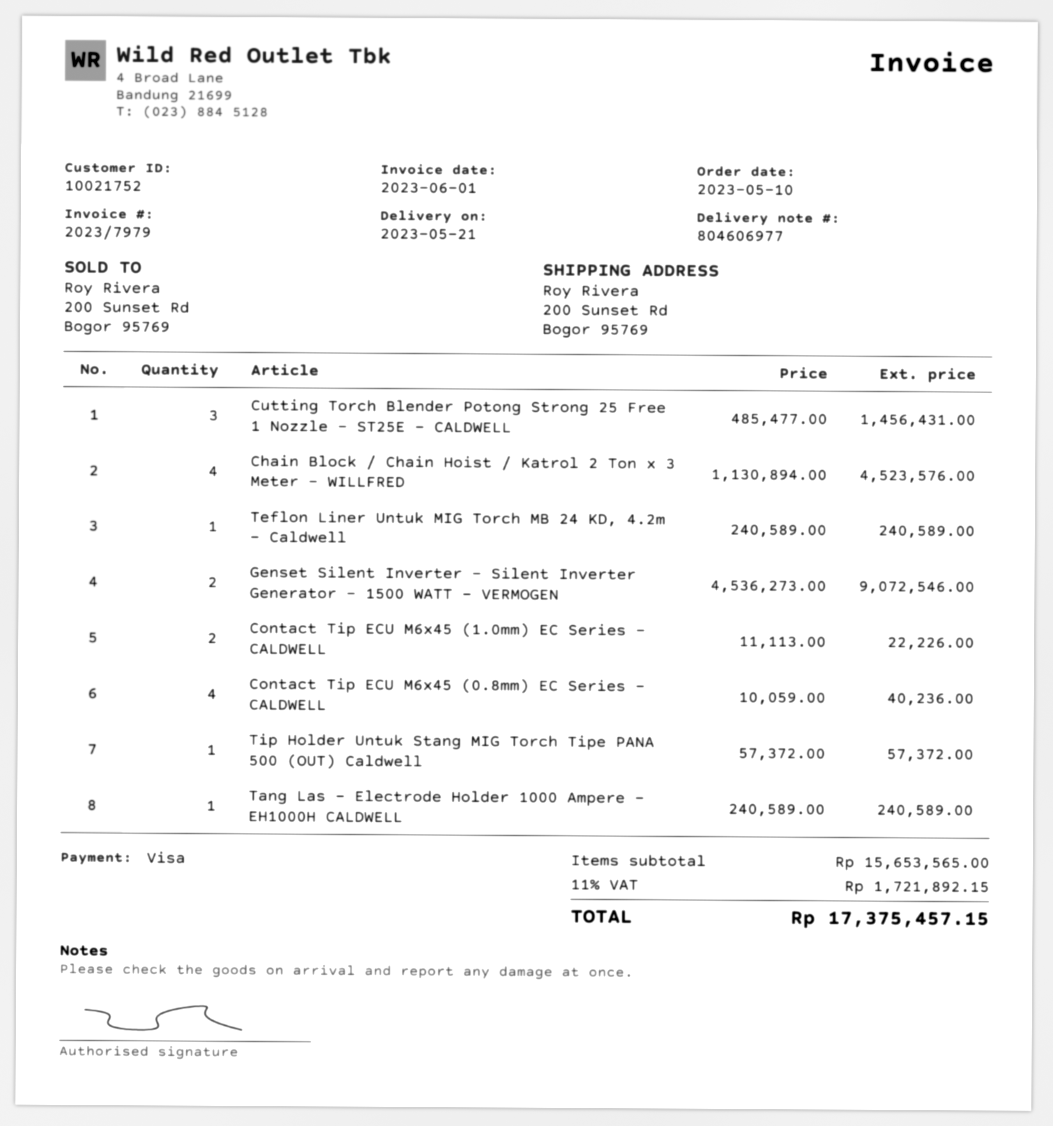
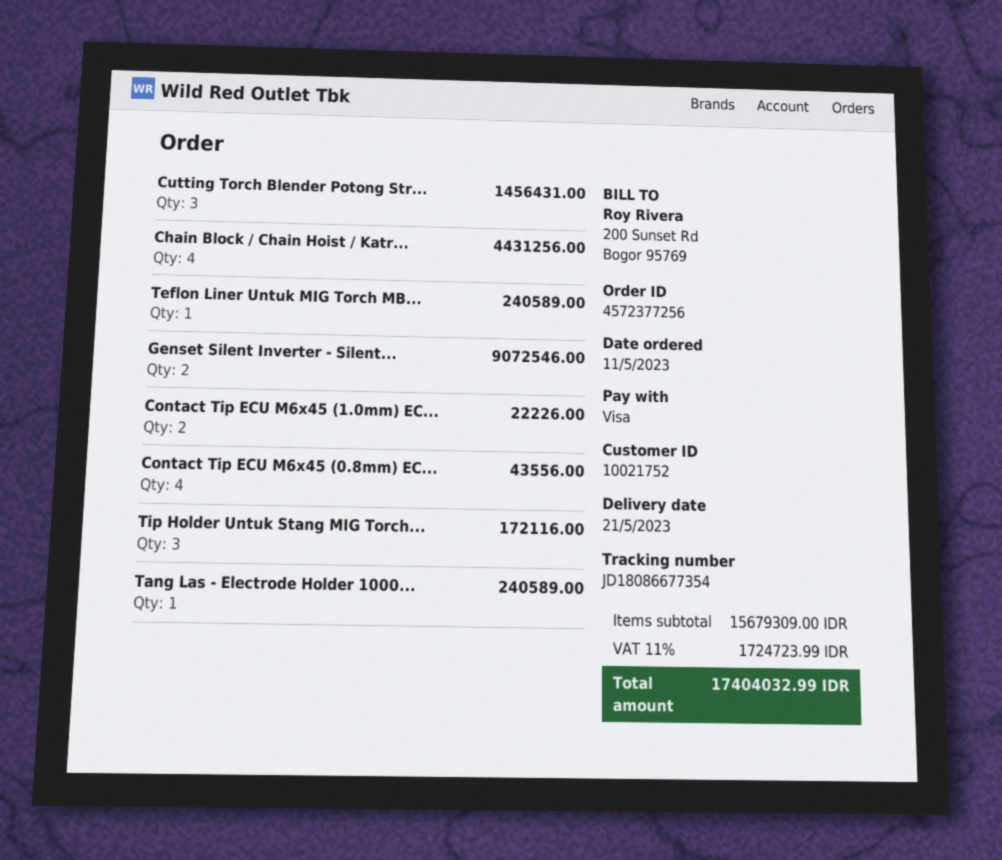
order date: 2023-05-10 -> 2023-05-11
Chain Block / Chain Hoist / Katrol 2 Ton x 3 Meter - WILLFRED: 4 for 4523576.00 -> 4 for 4431256.00
Contact Tip ECU M6x45 (0.8mm) EC Series – CALDWELL: 4 for 40236.00 -> 4 for 43556.00
Tip Holder Untuk Stang MIG Torch Tipe PANA 500 (OUT) Caldwell: 1 for 57372.00 -> 3 for 172116.00
subtotal: 15653565.00 -> 15679309.00
tax: 11% = 1721892.15 -> 11% = 1724723.99
total: 17375457.15 -> 17404032.99

